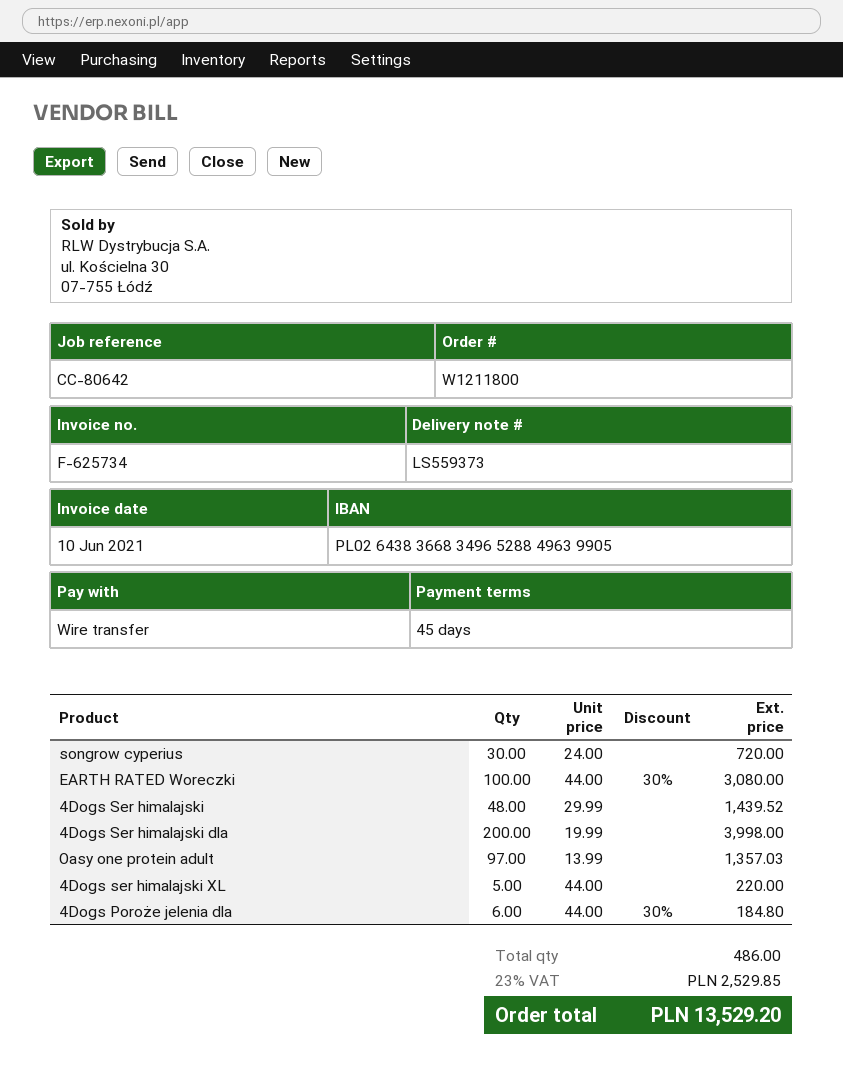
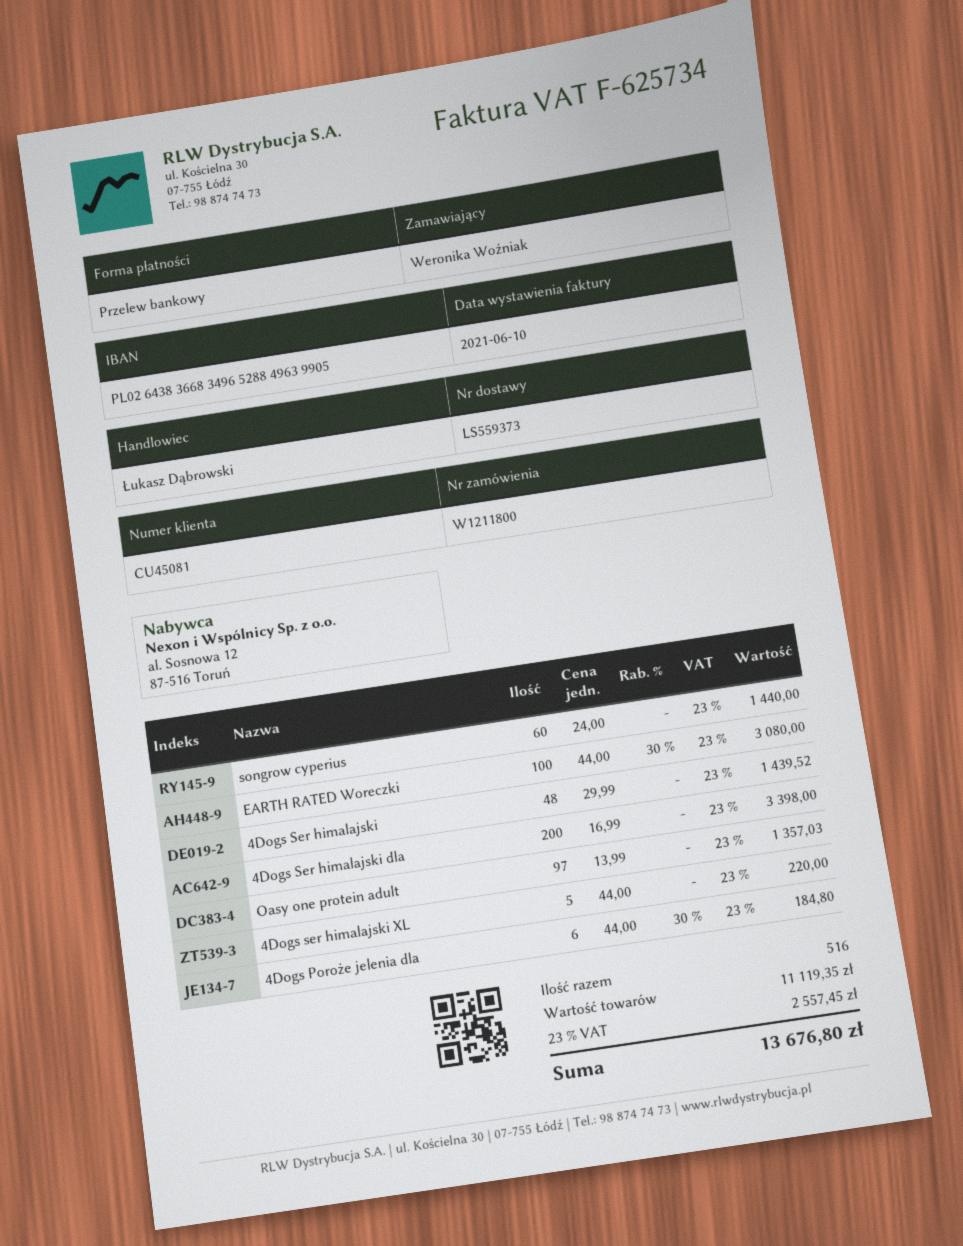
songrow cyperius: 30 x 24.00 = 720.00 -> 60 x 24.00 = 1440.00
4Dogs Ser himalajski dla: 200 x 19.99 = 3998.00 -> 200 x 16.99 = 3398.00
total quantity: 486 -> 516
tax: 23% = 2529.85 -> 23% = 2557.45
total: 13529.20 -> 13676.80

